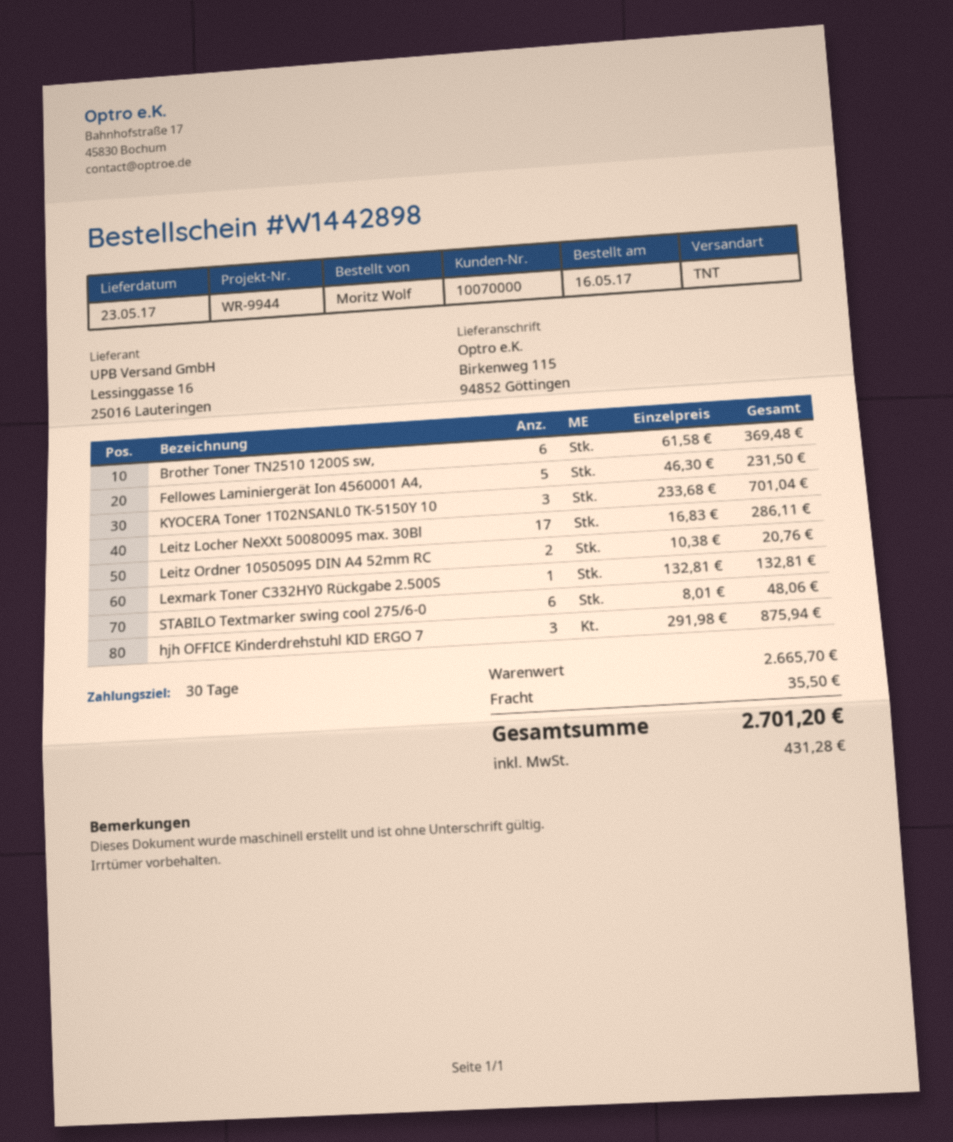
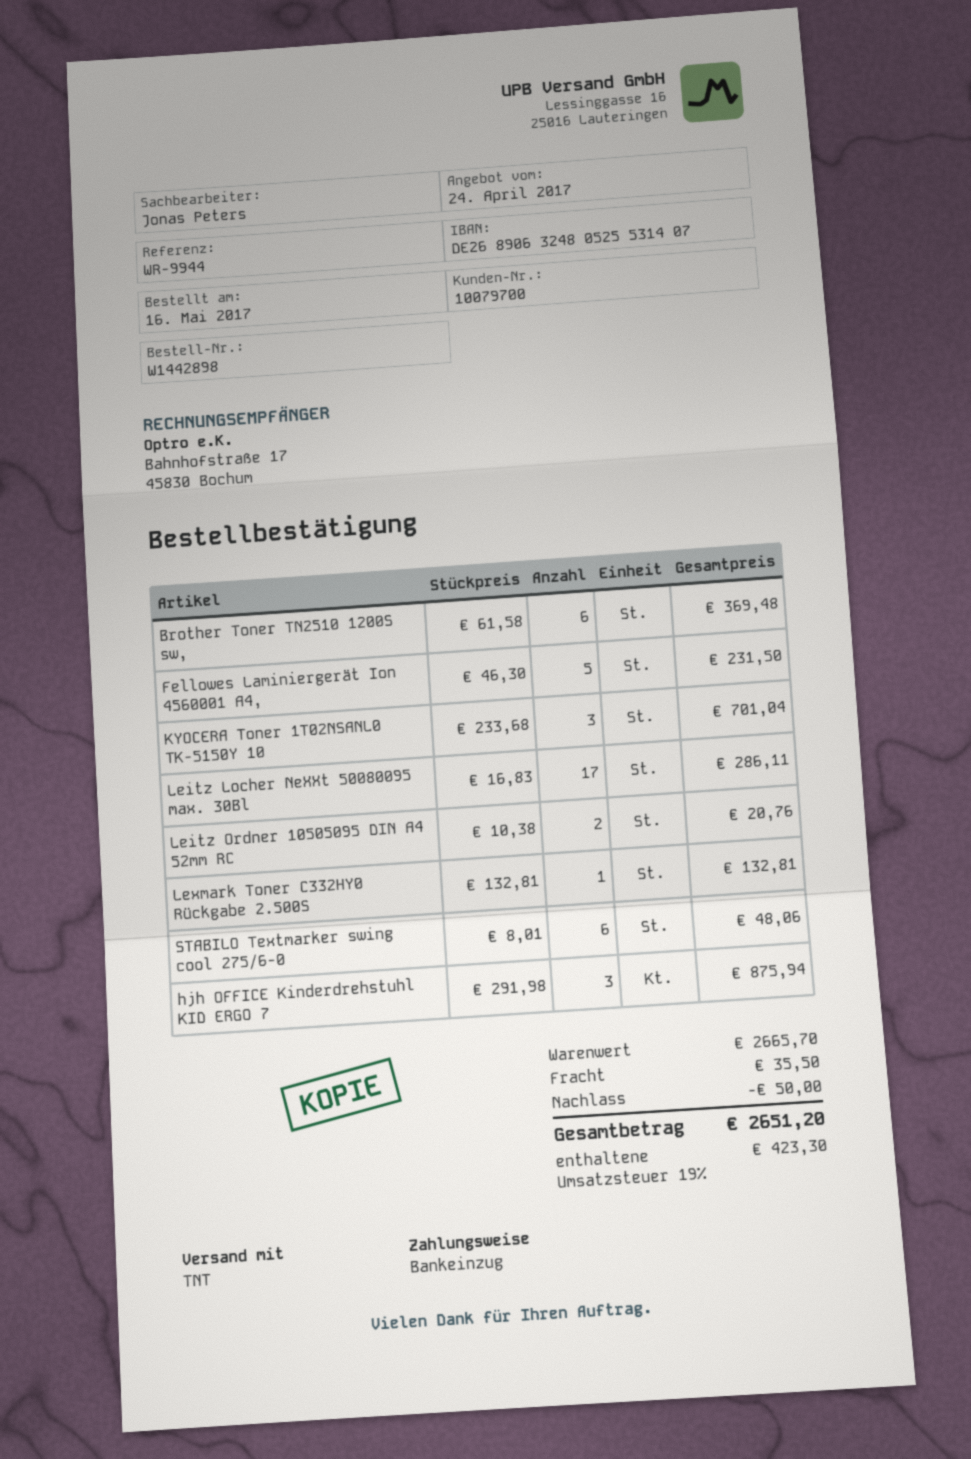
customer number: 10070000 -> 10079700
discount: none -> 50.00
tax: 431.28 -> 423.30
total: 2701.20 -> 2651.20

